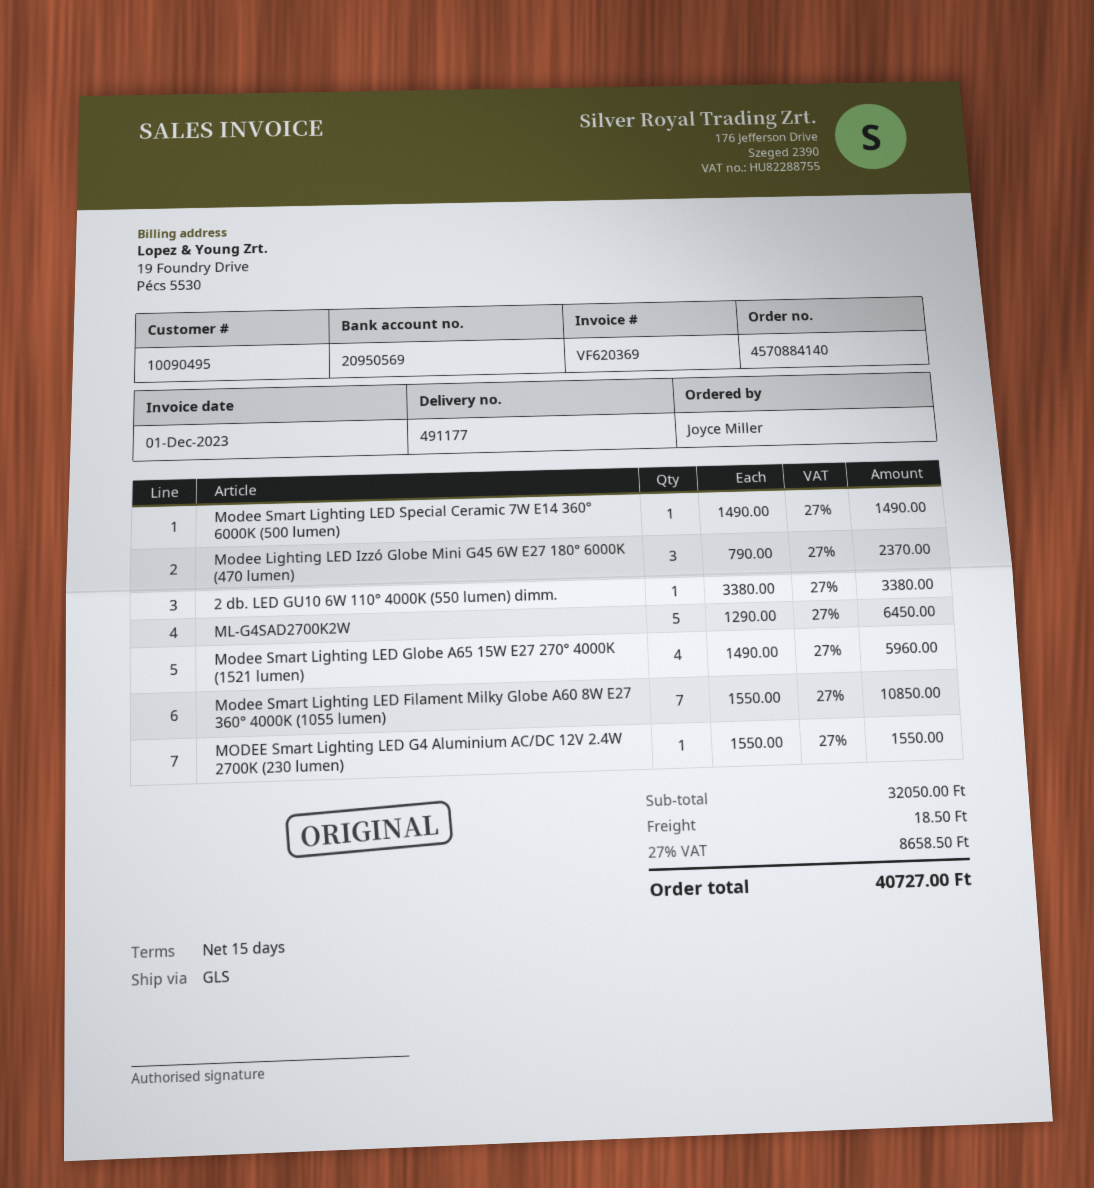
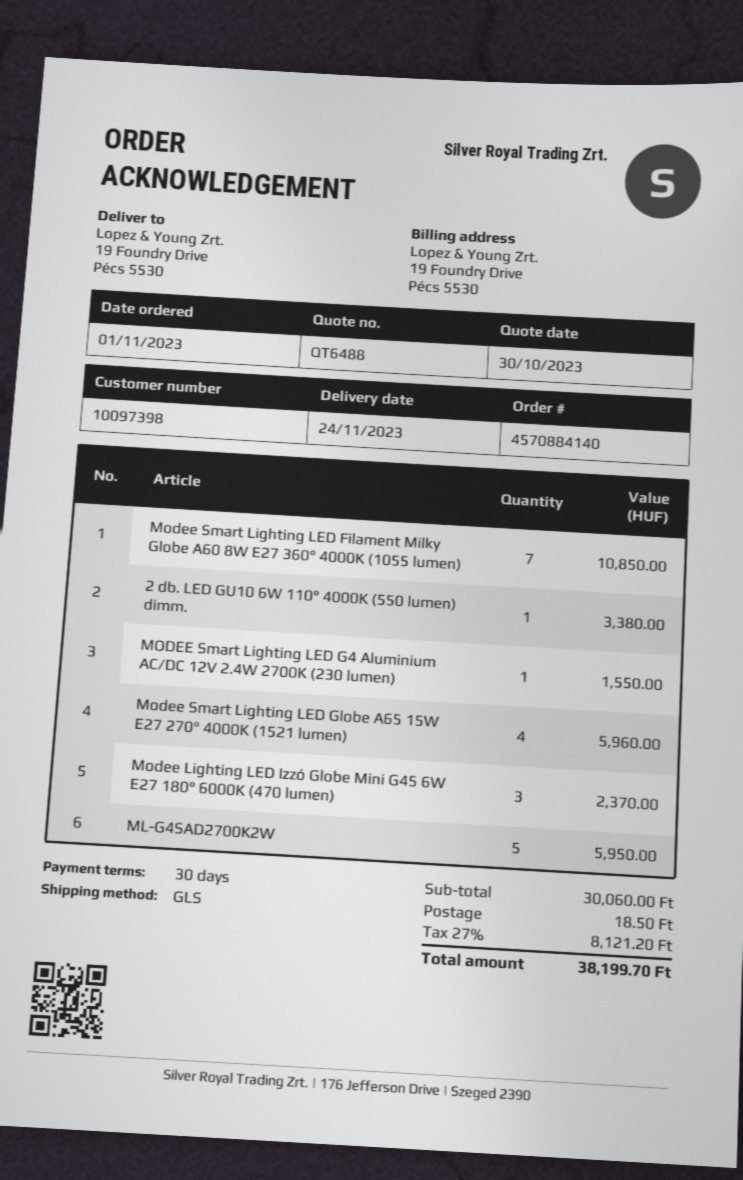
payment terms: 15 days -> 30 days
customer number: 10090495 -> 10097398
Modee Smart Lighting LED Special Ceramic 7W E14 360° 6000K (500 lumen): 1 for 1490.00 -> none
ML-G4SAD2700K2W: 5 for 6450.00 -> 5 for 5950.00
subtotal: 32050.00 -> 30060.00
tax: 27% = 8658.50 -> 27% = 8121.20
total: 40727.00 -> 38199.70

